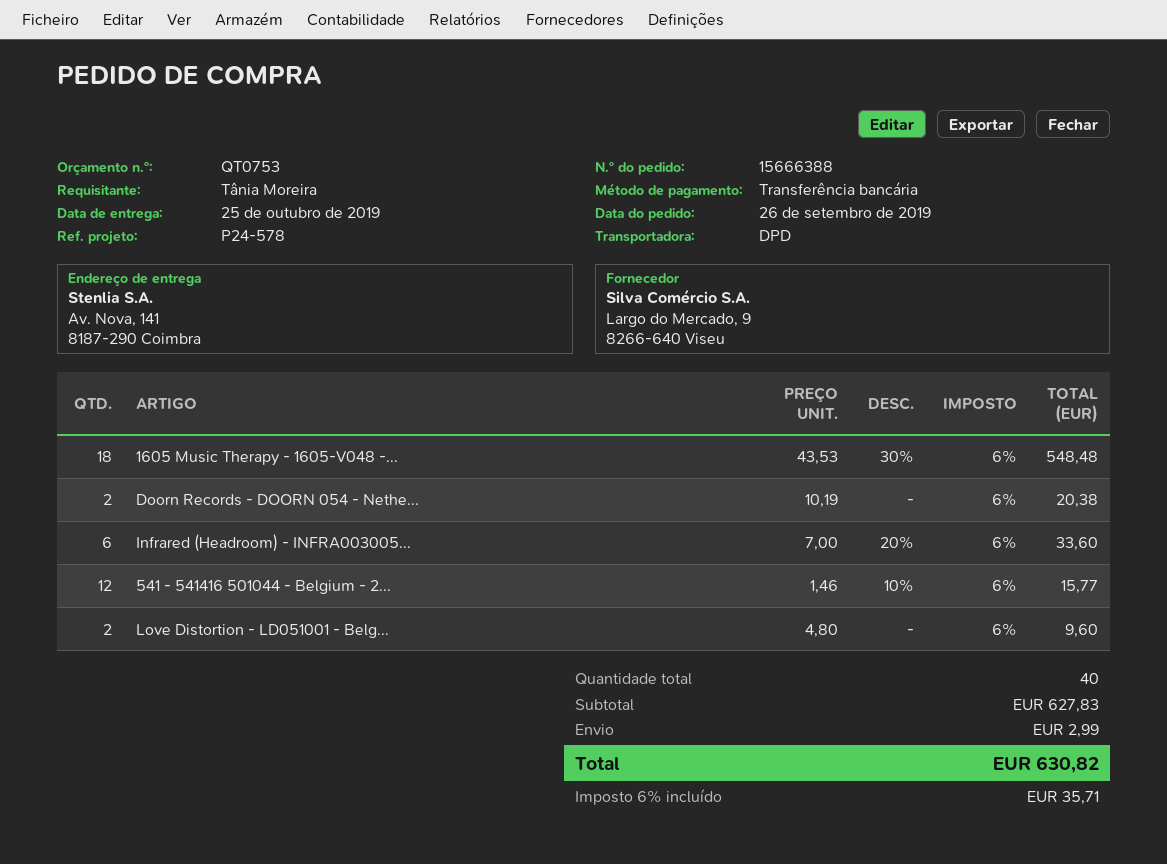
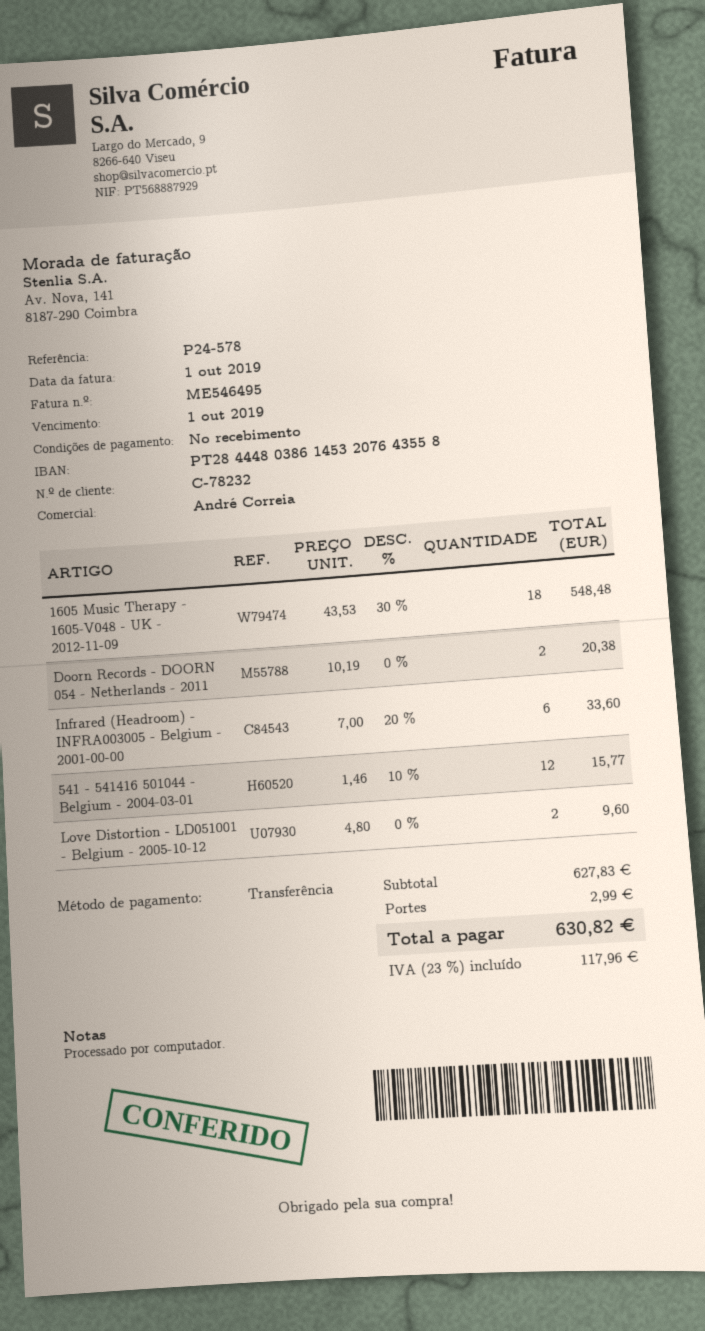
tax: 6% = 35.71 -> 23% = 117.96

